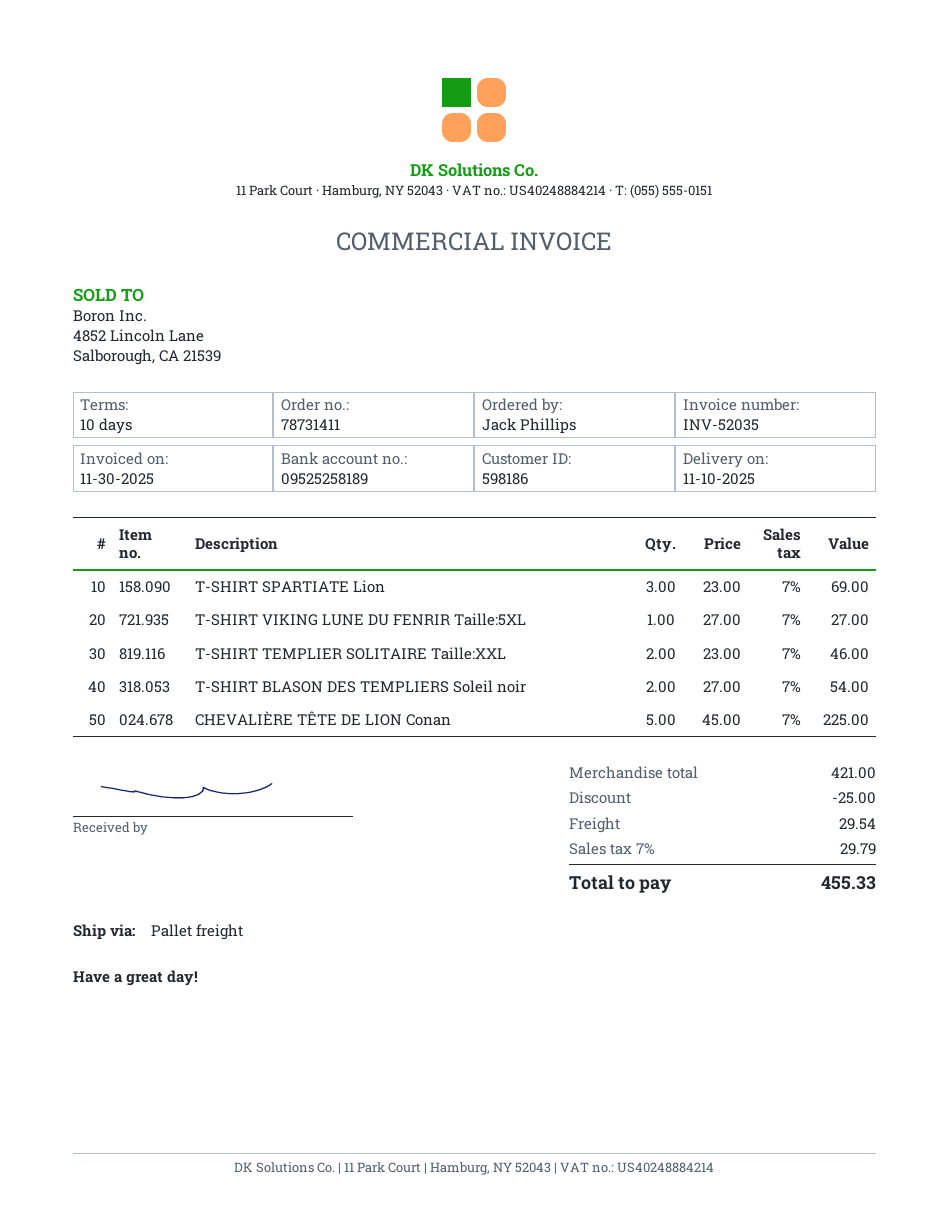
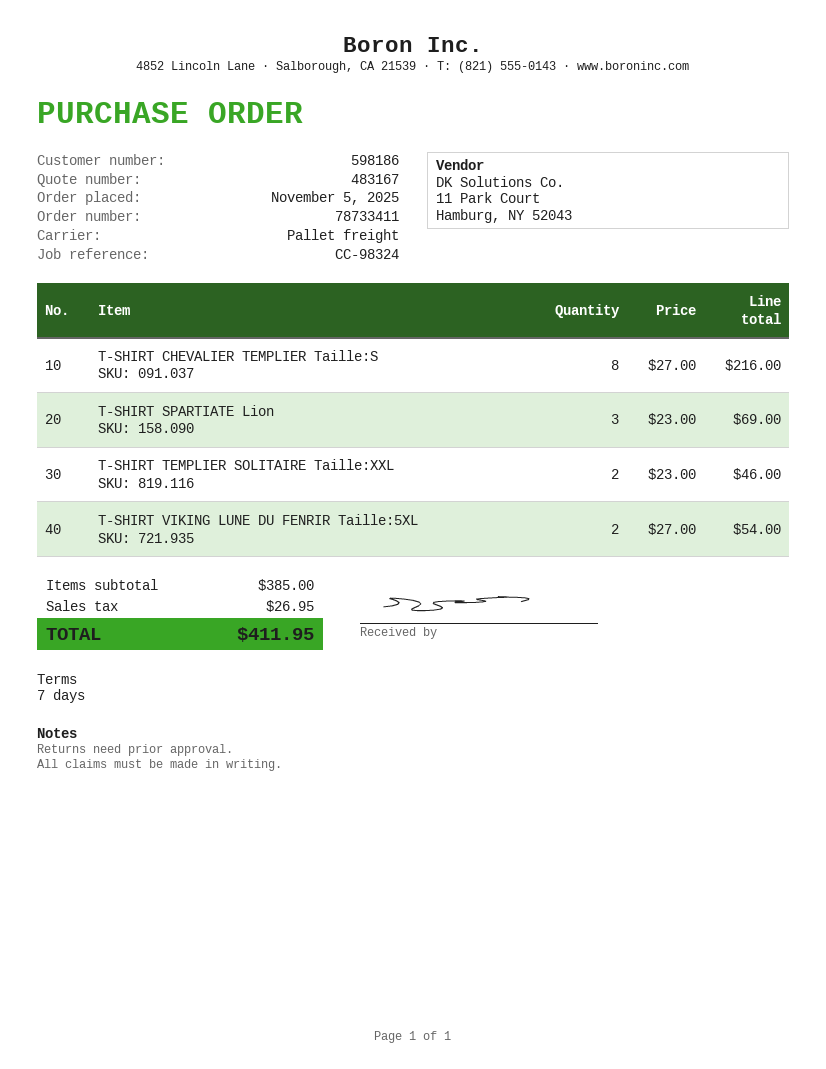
order number: 78731411 -> 78733411
payment terms: 10 days -> 7 days
T-SHIRT VIKING LUNE DU FENRIR Taille:5XL: 1 x 27.00 = 27.00 -> 2 x 27.00 = 54.00
T-SHIRT BLASON DES TEMPLIERS Soleil noir: 2 x 27.00 = 54.00 -> none
CHEVALIÈRE TÊTE DE LION Conan: 5 x 45.00 = 225.00 -> none
T-SHIRT CHEVALIER TEMPLIER Taille:S: none -> 8 x 27.00 = 216.00
subtotal: 421.00 -> 385.00
discount: 25.00 -> none
shipping: 29.54 -> none
tax: 29.79 -> 26.95
total: 455.33 -> 411.95

